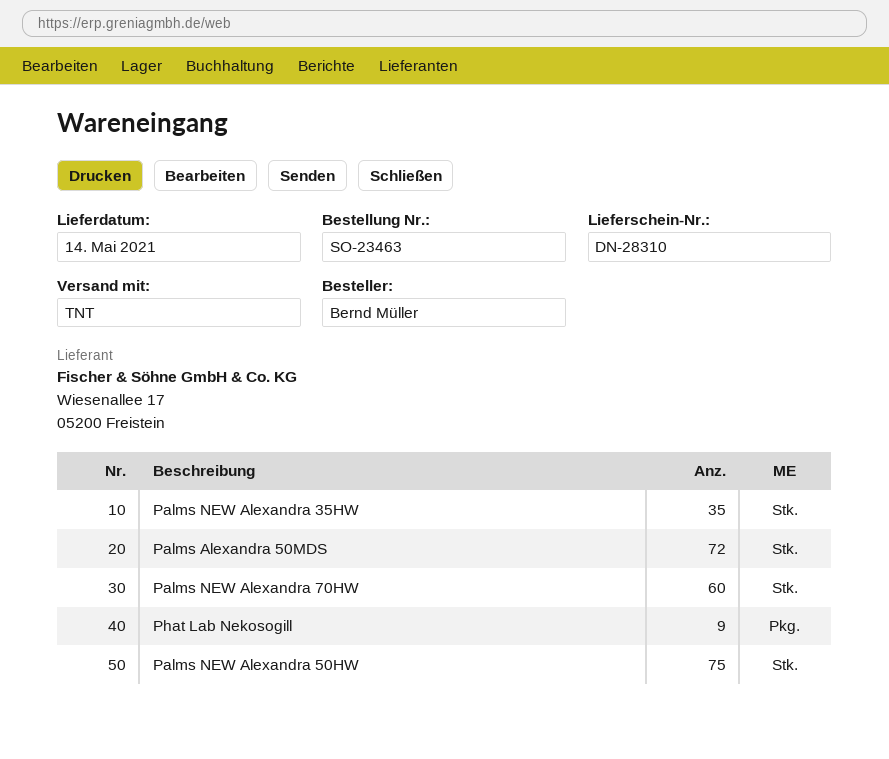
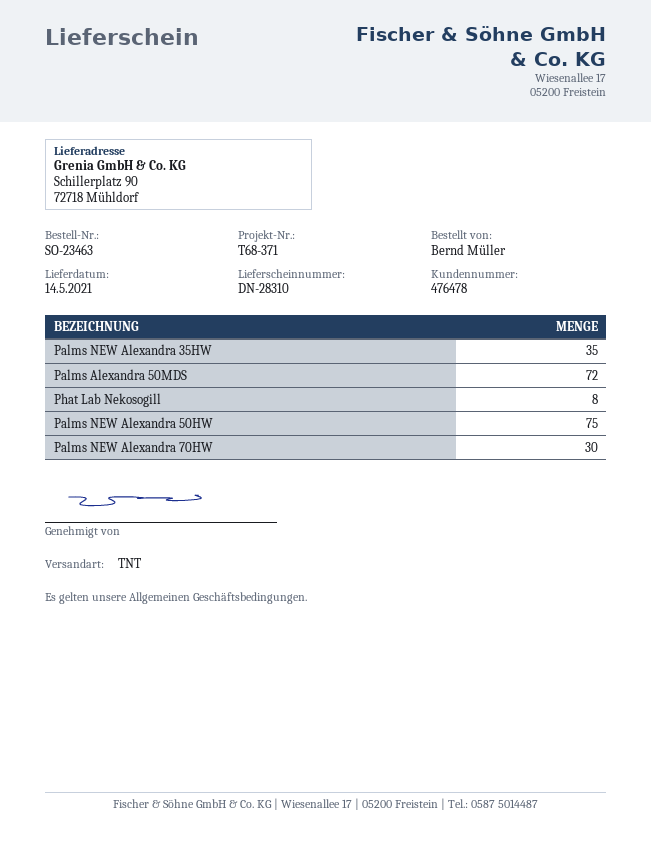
Palms NEW Alexandra 70HW: 60 -> 30
Phat Lab Nekosogill: 9 -> 8

